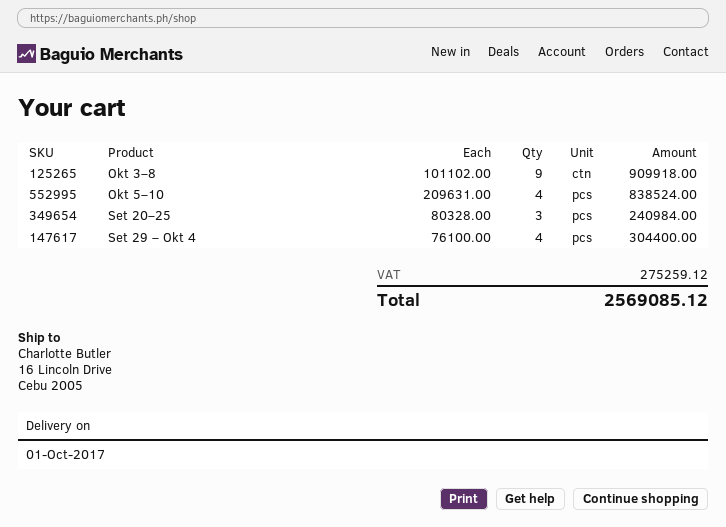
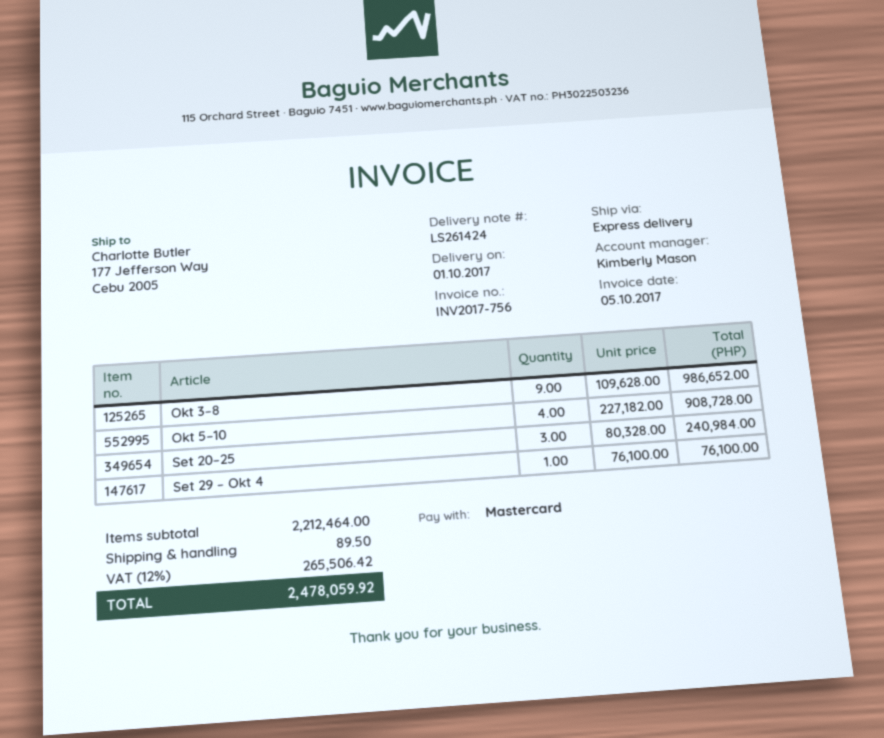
ship to: 16 Lincoln Drive, Cebu 2005 -> 177 Jefferson Way, Cebu 2005
Okt 3–8: 9 x 101102.00 = 909918.00 -> 9 x 109628.00 = 986652.00
Okt 5–10: 4 x 209631.00 = 838524.00 -> 4 x 227182.00 = 908728.00
Set 29 – Okt 4: 4 x 76100.00 = 304400.00 -> 1 x 76100.00 = 76100.00
shipping: none -> 89.50
tax: 275259.12 -> 265506.42
total: 2569085.12 -> 2478059.92

